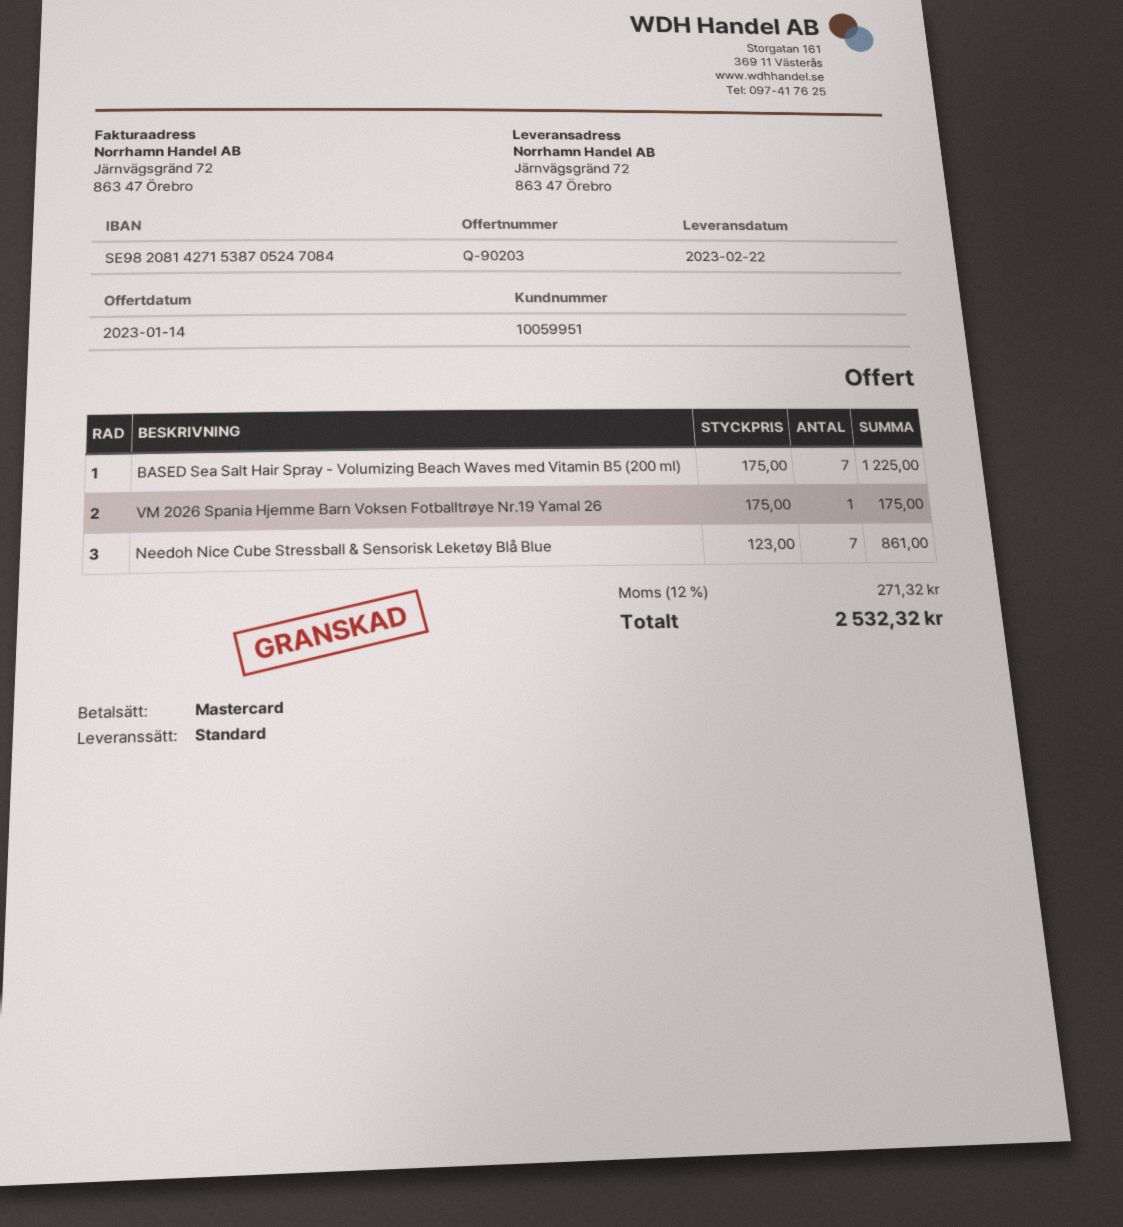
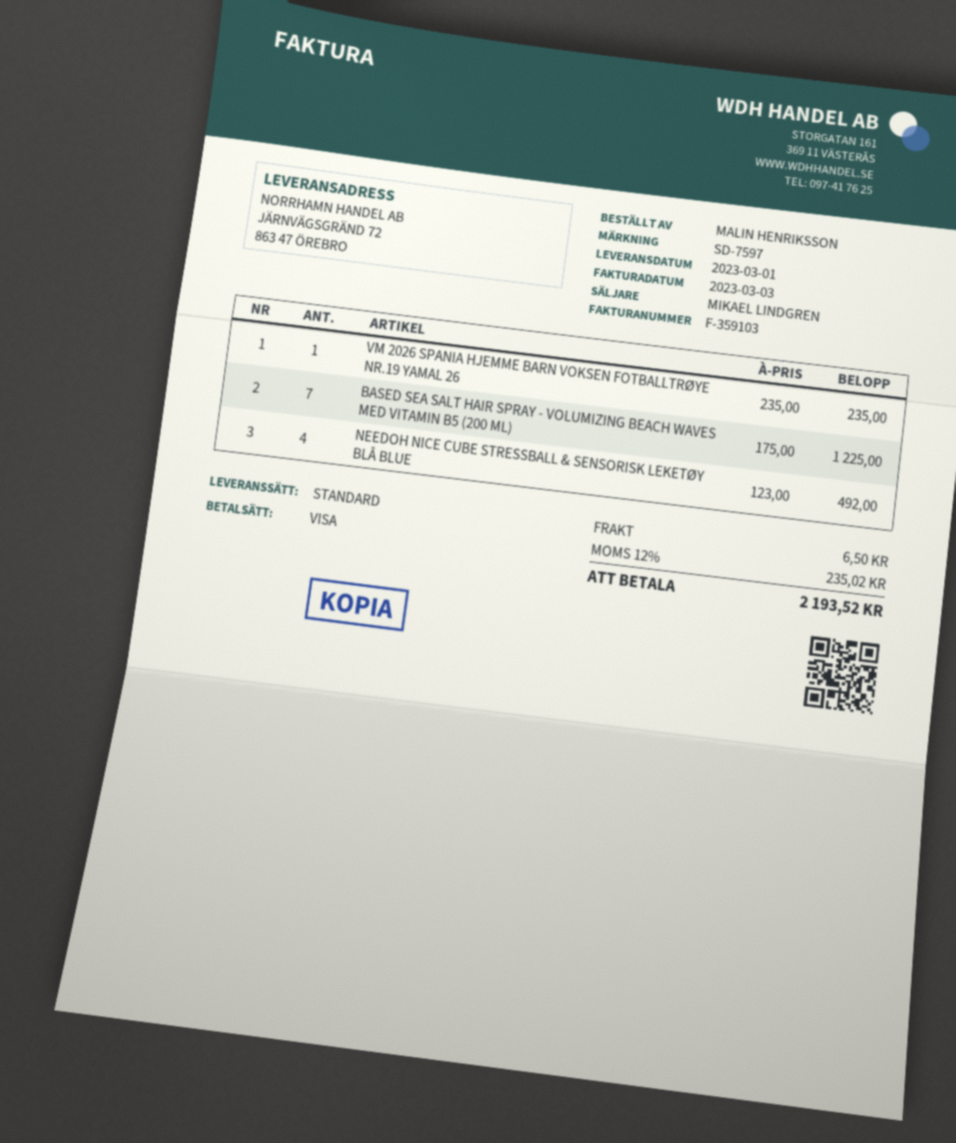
delivery date: 2023-02-22 -> 2023-03-01
payment method: Mastercard -> Visa
VM 2026 Spania Hjemme Barn Voksen Fotballtrøye Nr.19 Yamal 26: 1 x 175.00 = 175.00 -> 1 x 235.00 = 235.00
Needoh Nice Cube Stressball & Sensorisk Leketøy Blå Blue: 7 x 123.00 = 861.00 -> 4 x 123.00 = 492.00
shipping: none -> 6.50
tax: 12% = 271.32 -> 12% = 235.02
total: 2532.32 -> 2193.52

